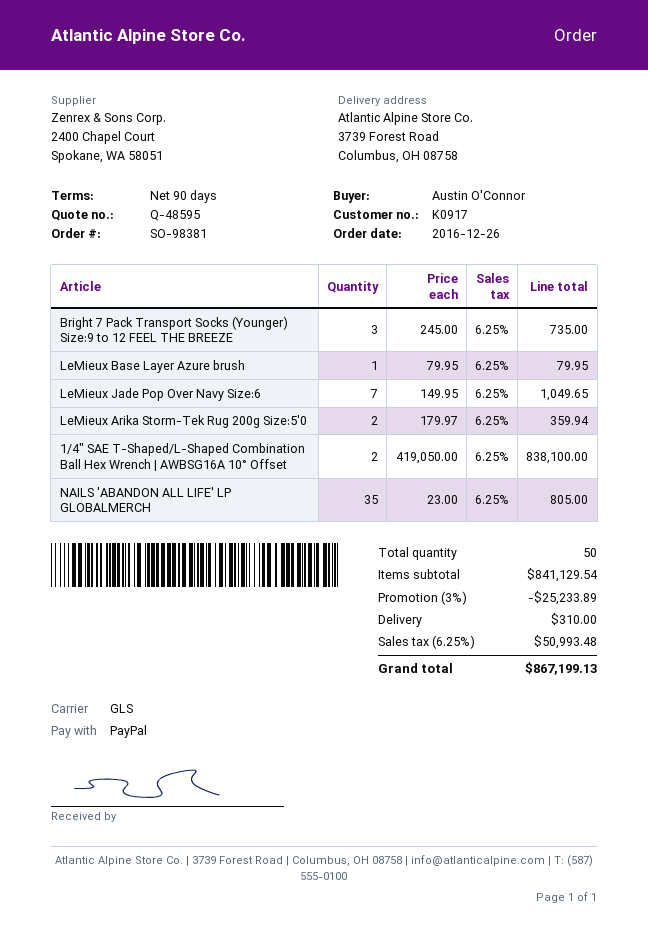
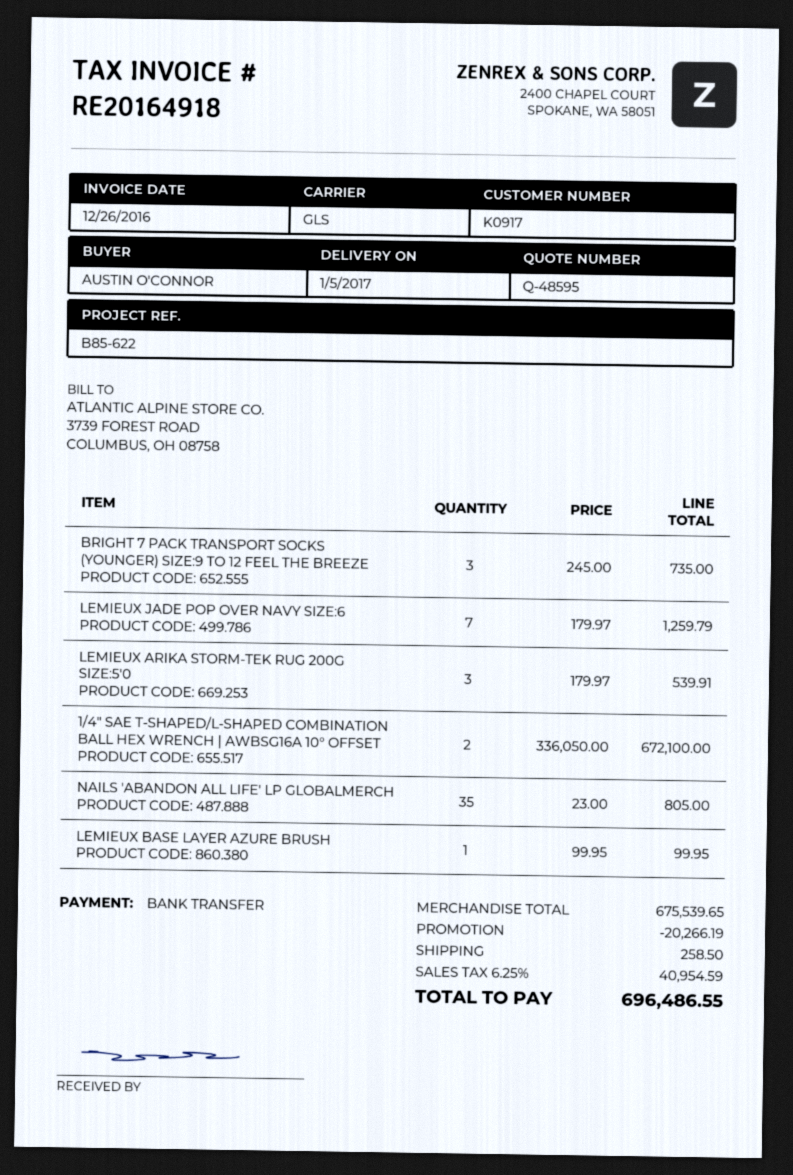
payment method: PayPal -> bank transfer
LeMieux Base Layer Azure brush: 1 x 79.95 = 79.95 -> 1 x 99.95 = 99.95
LeMieux Jade Pop Over Navy Size:6: 7 x 149.95 = 1049.65 -> 7 x 179.97 = 1259.79
LeMieux Arika Storm-Tek Rug 200g Size:5'0: 2 x 179.97 = 359.94 -> 3 x 179.97 = 539.91
1/4" SAE T-Shaped/L-Shaped Combination Ball Hex Wrench | AWBSG16A 10° Offset: 2 x 419050.00 = 838100.00 -> 2 x 336050.00 = 672100.00
subtotal: 841129.54 -> 675539.65
discount: 25233.89 -> 20266.19
shipping: 310.00 -> 258.50
tax: 6.25% = 50993.48 -> 6.25% = 40954.59
total: 867199.13 -> 696486.55

